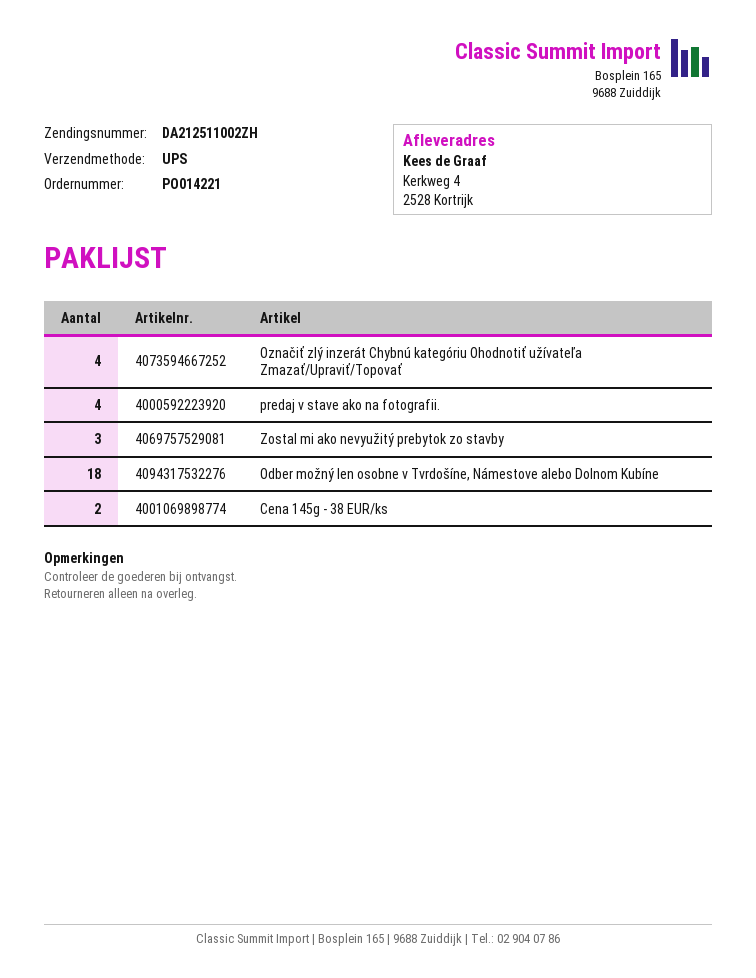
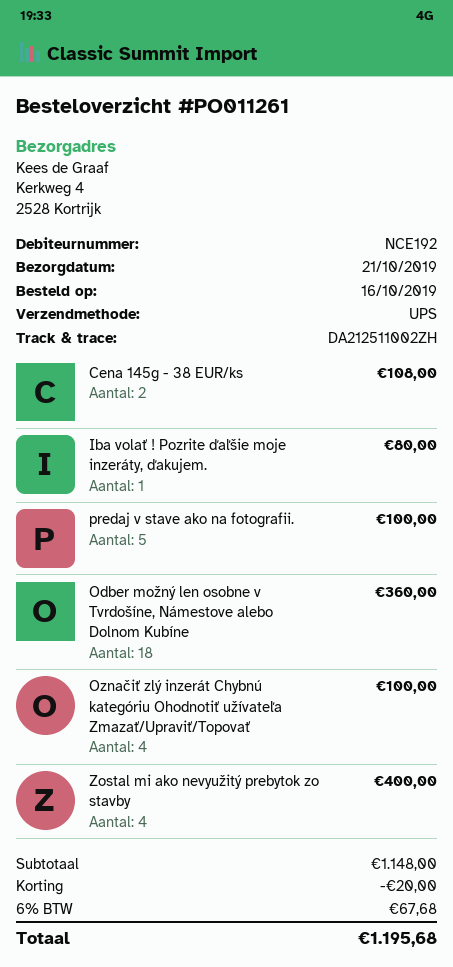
order number: PO014221 -> PO011261
predaj v stave ako na fotografii.: 4 -> 5
Zostal mi ako nevyužitý prebytok zo stavby: 3 -> 4
Iba volať ! Pozrite ďaľšie moje inzeráty, ďakujem.: none -> 1

